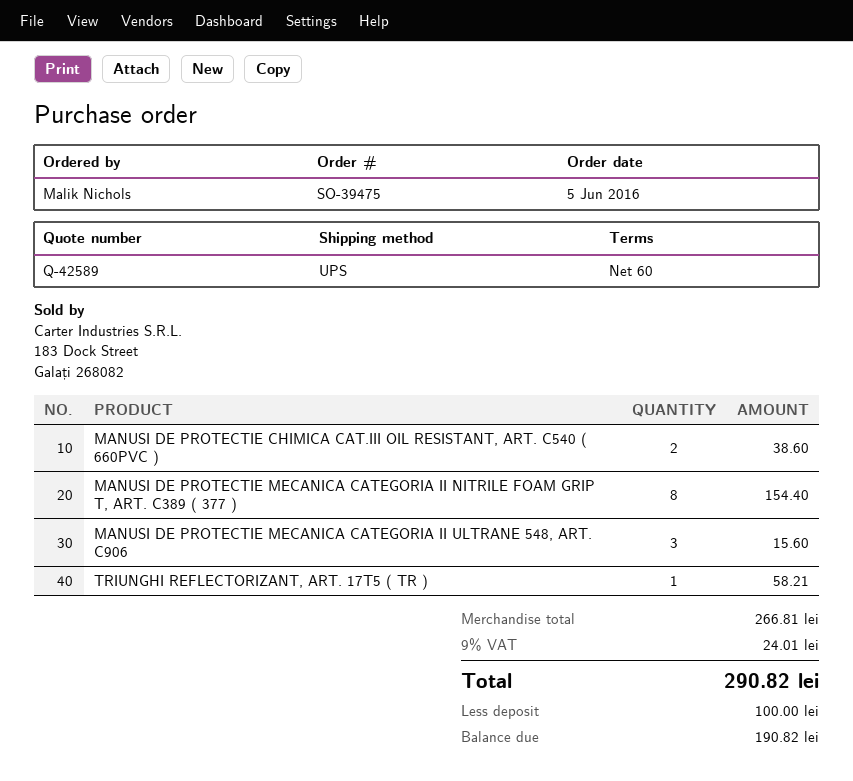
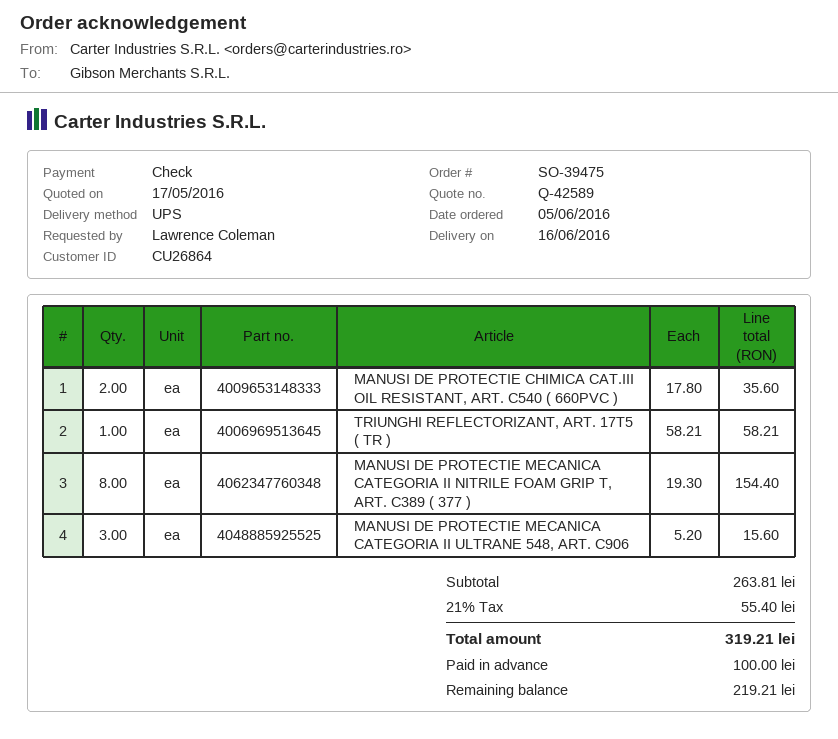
ordered by: Malik Nichols -> Lawrence Coleman
MANUSI DE PROTECTIE CHIMICA CAT.III OIL RESISTANT, ART. C540 ( 660PVC ): 2 for 38.60 -> 2 for 35.60
subtotal: 266.81 -> 263.81
tax: 9% = 24.01 -> 21% = 55.40
total: 290.82 -> 319.21
balance: 190.82 -> 219.21

